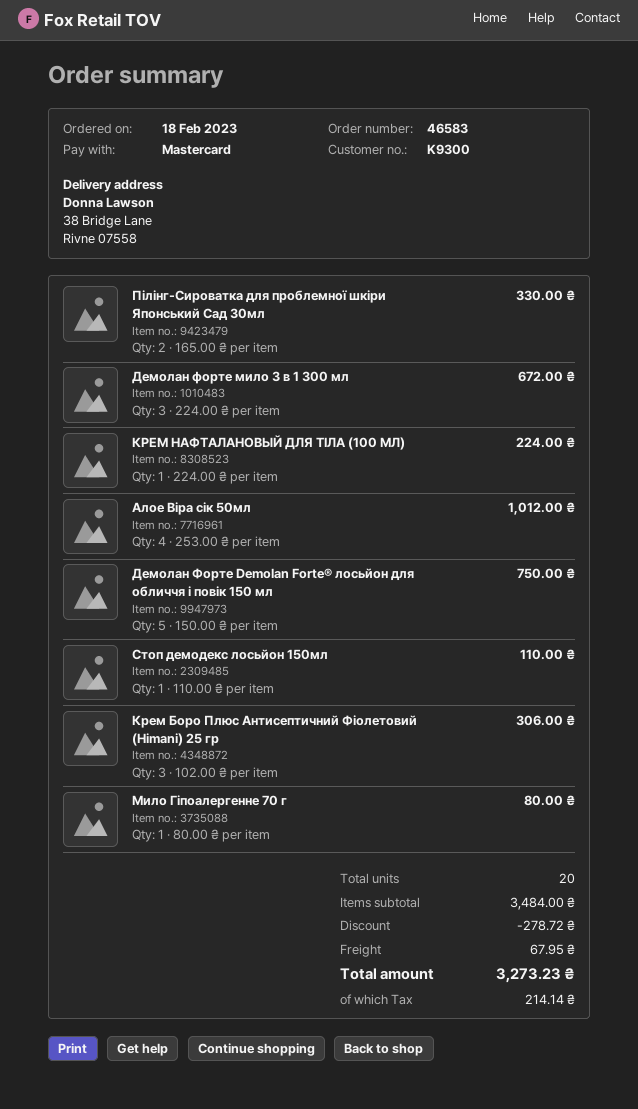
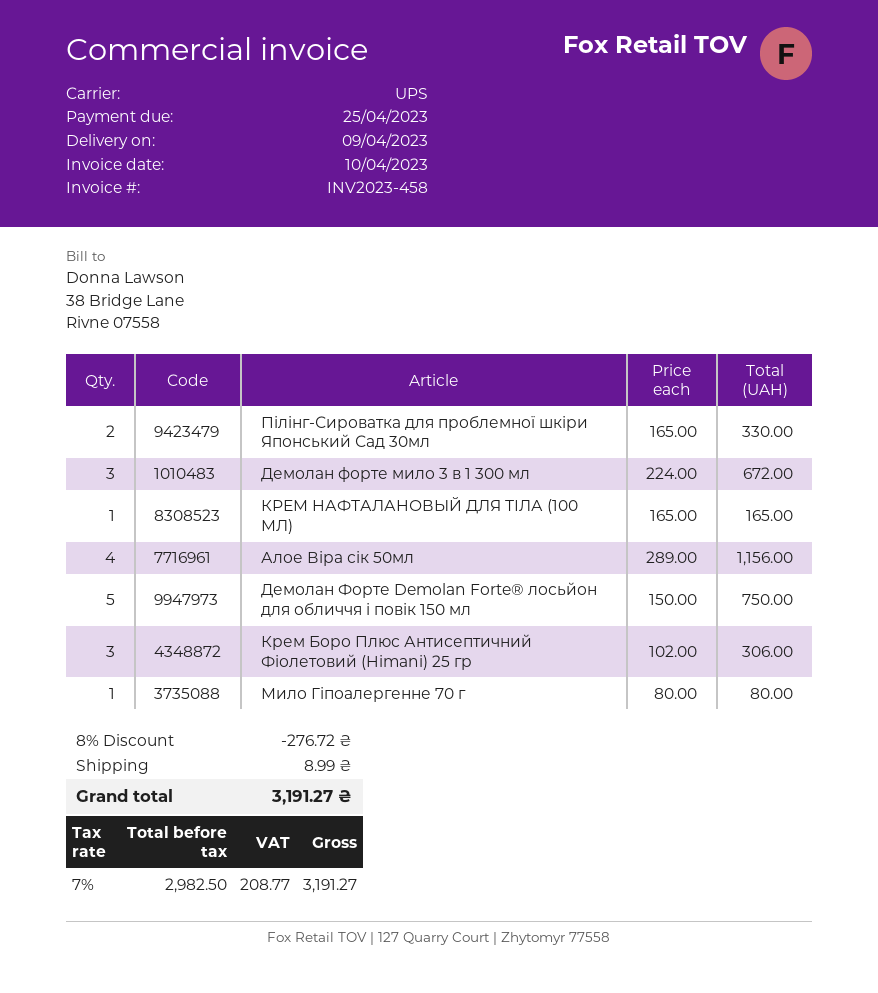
КРЕМ НАФТАЛАНОВЫЙ ДЛЯ ТІЛА (100 МЛ): 1 x 224.00 = 224.00 -> 1 x 165.00 = 165.00
Алое Віра сік 50мл: 4 x 253.00 = 1012.00 -> 4 x 289.00 = 1156.00
Стоп демодекс лосьйон 150мл: 1 x 110.00 = 110.00 -> none
discount: 278.72 -> 276.72
shipping: 67.95 -> 8.99
tax: 214.14 -> 208.77
total: 3273.23 -> 3191.27

